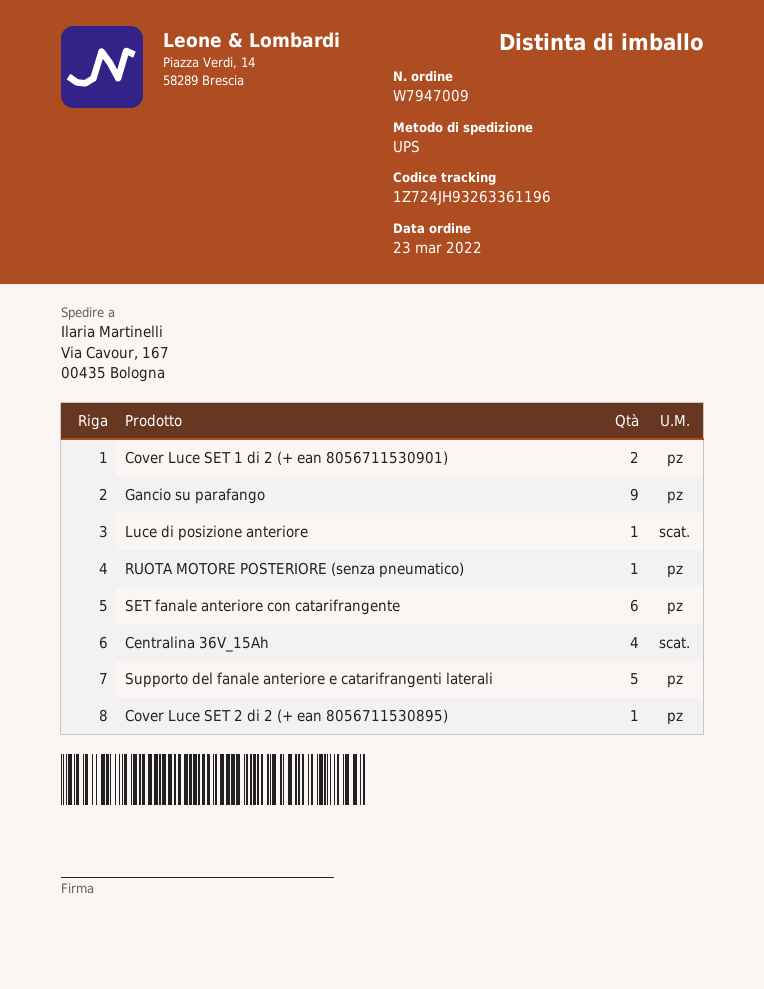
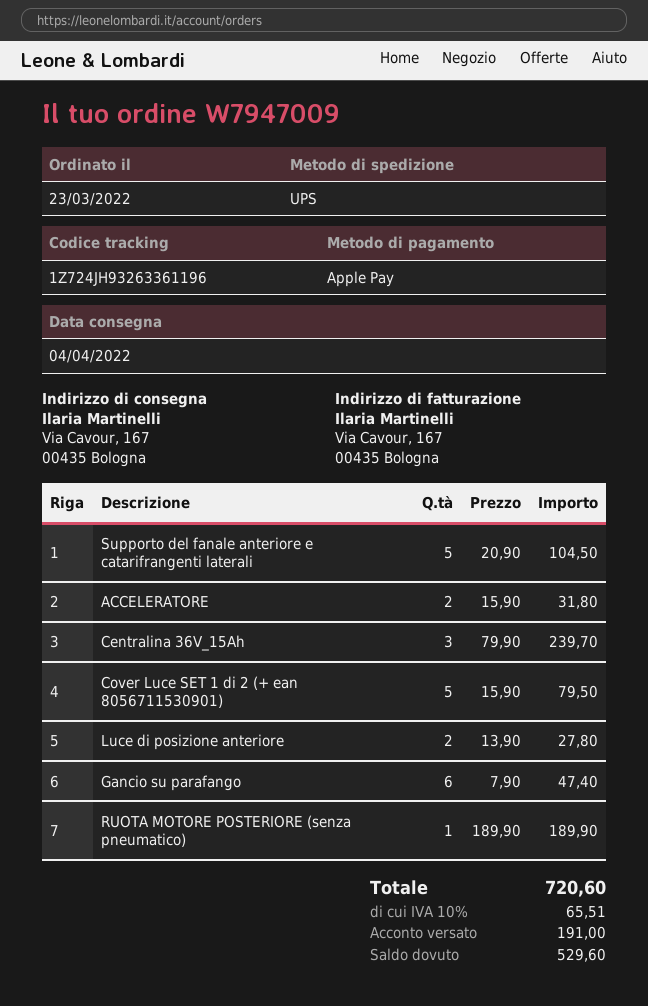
Cover Luce SET 1 di 2 (+ ean 8056711530901): 2 -> 5
Gancio su parafango: 9 -> 6
Luce di posizione anteriore: 1 -> 2
SET fanale anteriore con catarifrangente: 6 -> none
Centralina 36V_15Ah: 4 -> 3
Cover Luce SET 2 di 2 (+ ean 8056711530895): 1 -> none
ACCELERATORE: none -> 2

